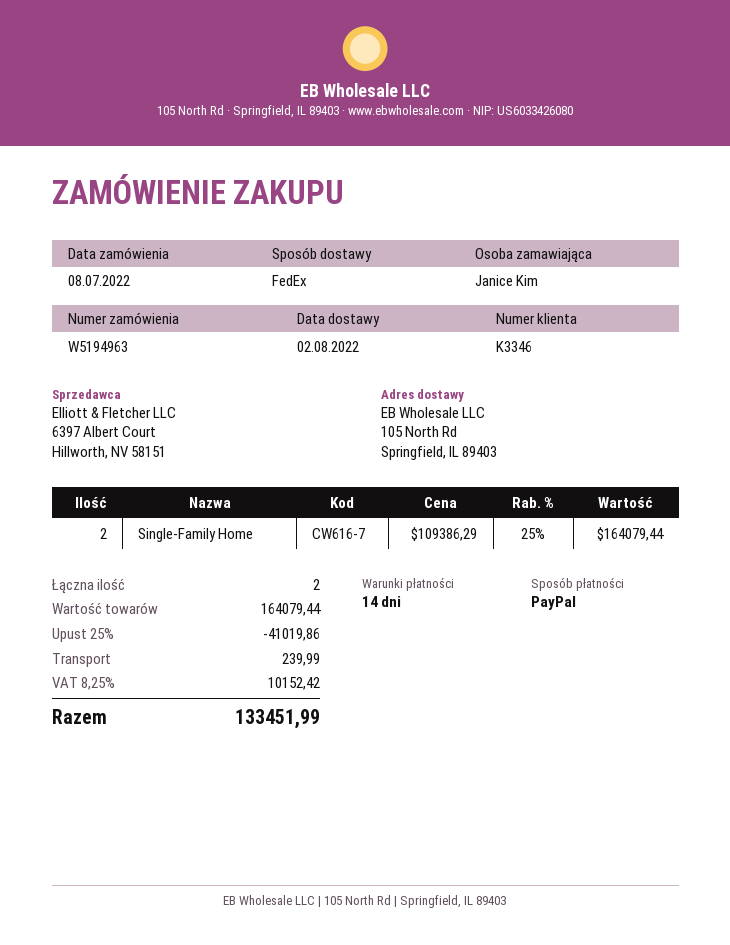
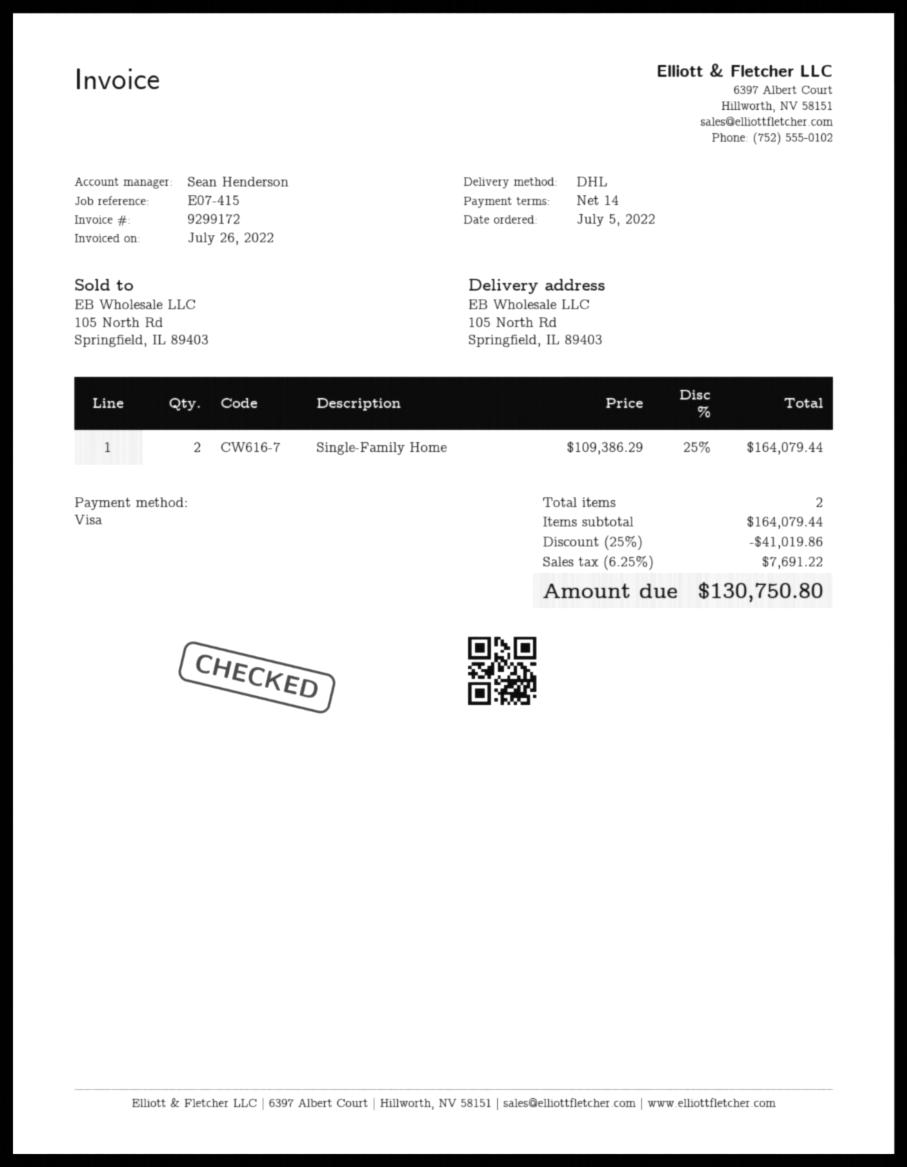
order date: 2022-07-08 -> 2022-07-05
payment method: PayPal -> Visa
shipping method: FedEx -> DHL
shipping: 239.99 -> none
tax: 8.25% = 10152.42 -> 6.25% = 7691.22
total: 133451.99 -> 130750.80

